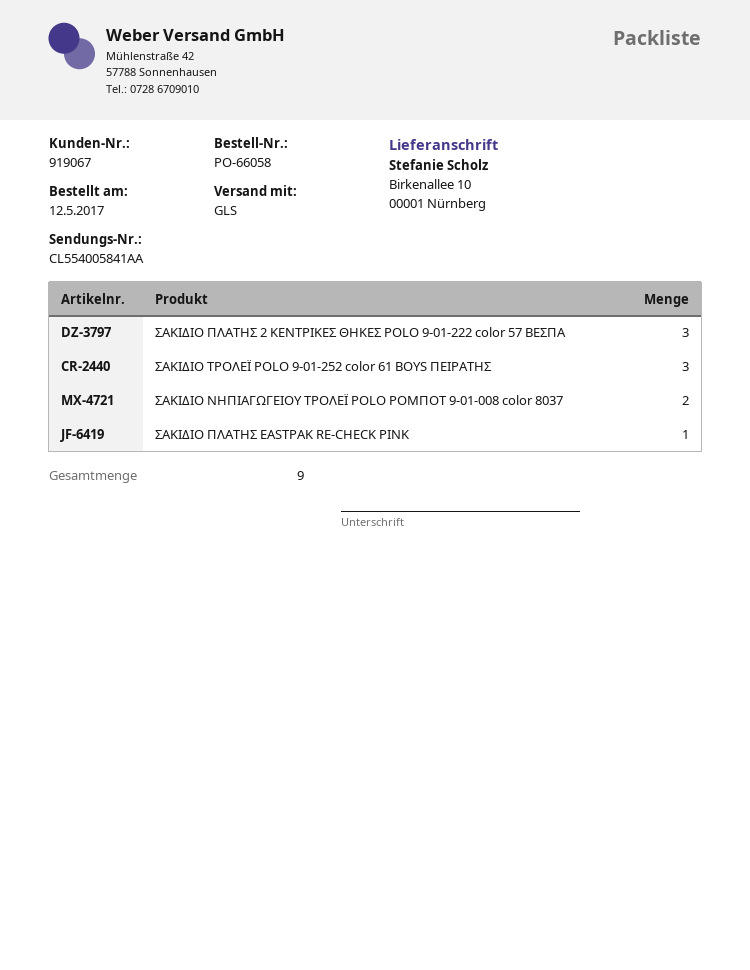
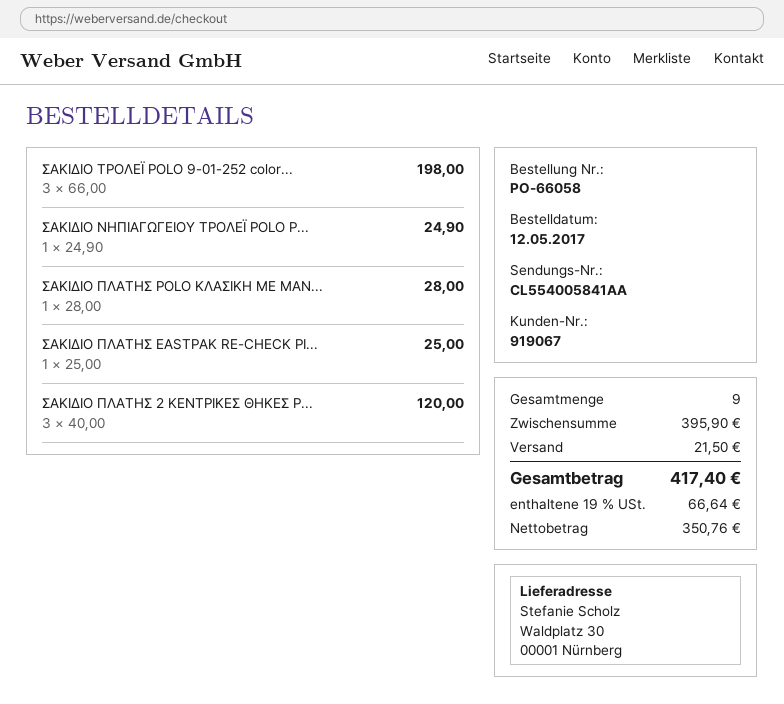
ship to: Birkenallee 10, 00001 Nürnberg -> Waldplatz 30, 00001 Nürnberg
ΣΑΚΙΔΙΟ ΝΗΠΙΑΓΩΓΕΙΟΥ ΤΡΟΛΕΪ POLO ΡΟΜΠΟΤ 9-01-008 color 8037: 2 -> 1
ΣΑΚΙΔΙΟ ΠΛΑΤΗΣ POLO ΚΛΑΣΙΚΗ ΜΕ ΜΑΝ...: none -> 1

